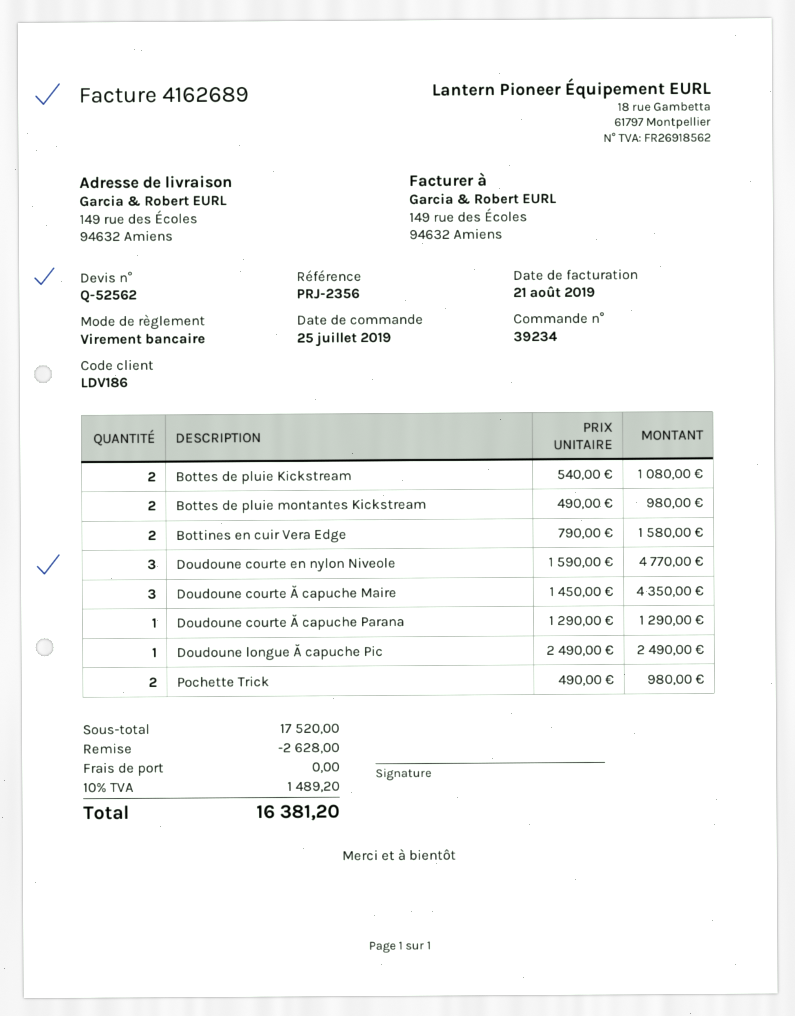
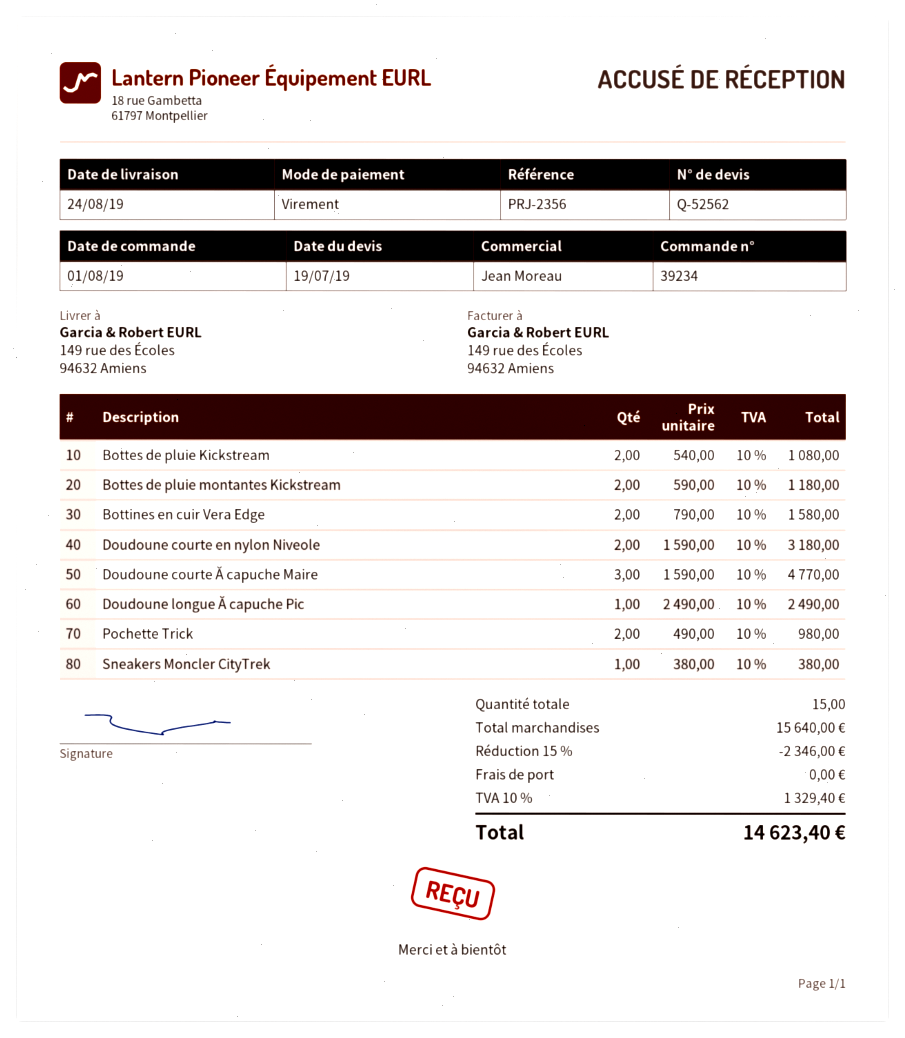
order date: 2019-07-25 -> 2019-08-01
Bottes de pluie montantes Kickstream: 2 x 490.00 = 980.00 -> 2 x 590.00 = 1180.00
Doudoune courte en nylon Niveole: 3 x 1590.00 = 4770.00 -> 2 x 1590.00 = 3180.00
Doudoune courte Ă capuche Maire: 3 x 1450.00 = 4350.00 -> 3 x 1590.00 = 4770.00
Doudoune courte Ă capuche Parana: 1 x 1290.00 = 1290.00 -> none
Sneakers Moncler CityTrek: none -> 1 x 380.00 = 380.00
subtotal: 17520.00 -> 15640.00
discount: 2628.00 -> 2346.00
tax: 10% = 1489.20 -> 10% = 1329.40
total: 16381.20 -> 14623.40

